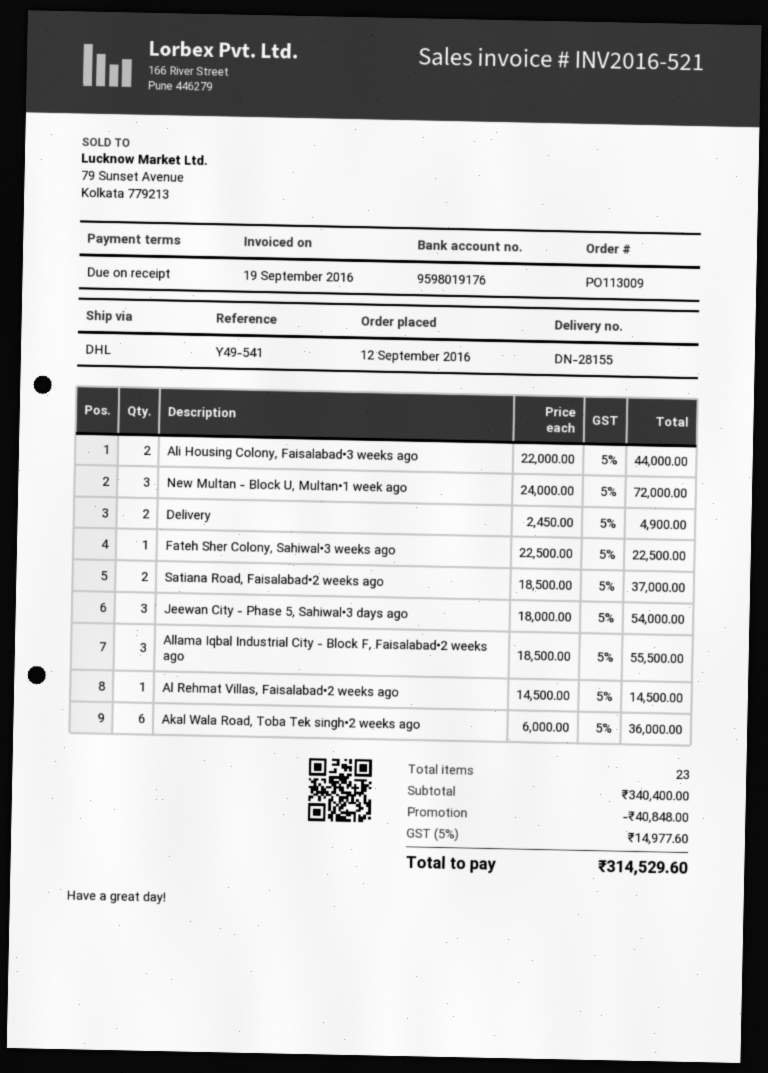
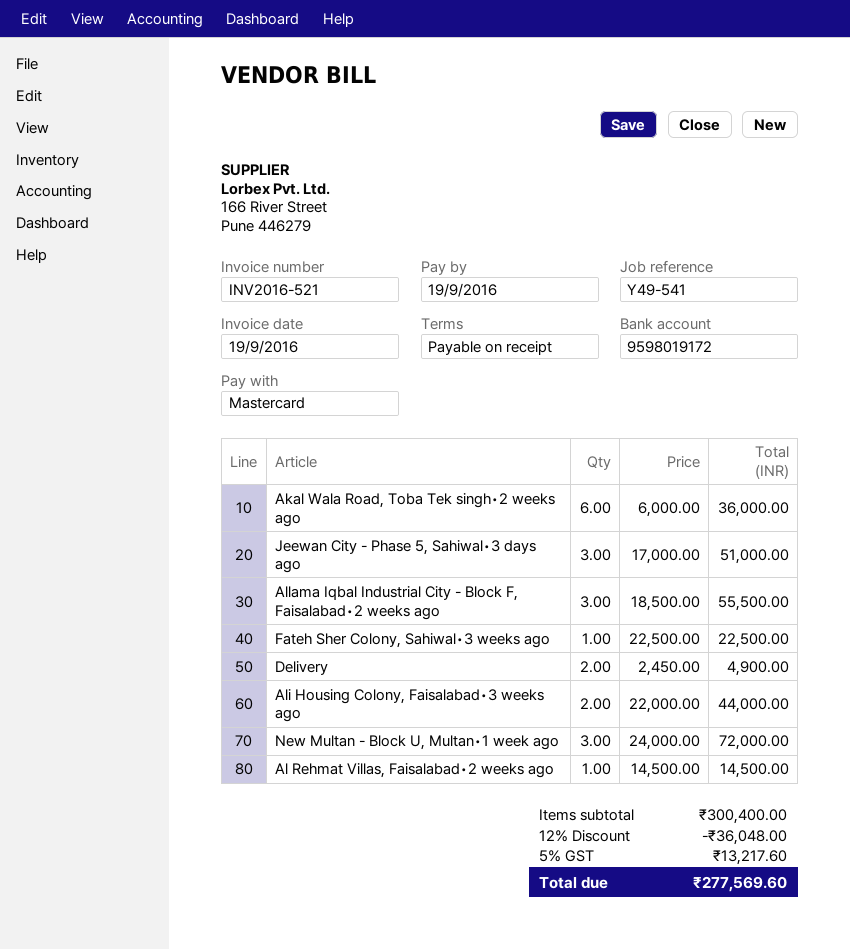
bank account: 9598019176 -> 9598019172
Satiana Road, Faisalabad•2 weeks ago: 2 x 18500.00 = 37000.00 -> none
Jeewan City - Phase 5, Sahiwal•3 days ago: 3 x 18000.00 = 54000.00 -> 3 x 17000.00 = 51000.00
subtotal: 340400.00 -> 300400.00
discount: 40848.00 -> 36048.00
tax: 5% = 14977.60 -> 5% = 13217.60
total: 314529.60 -> 277569.60

